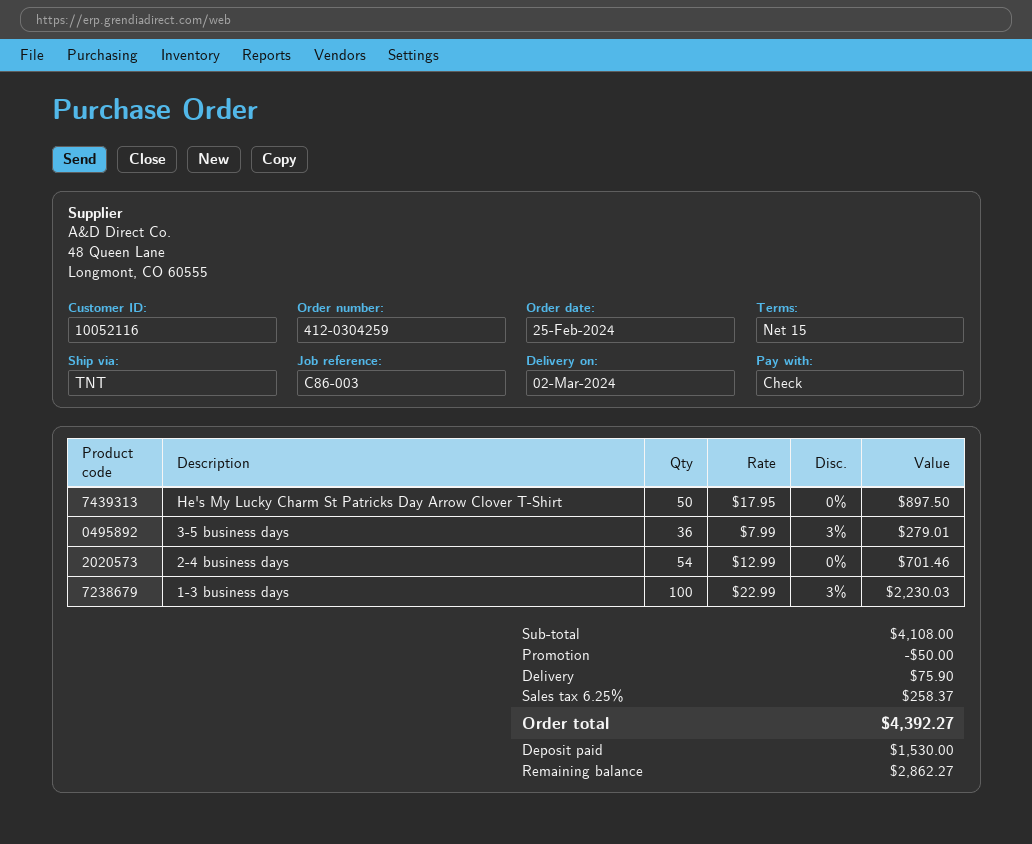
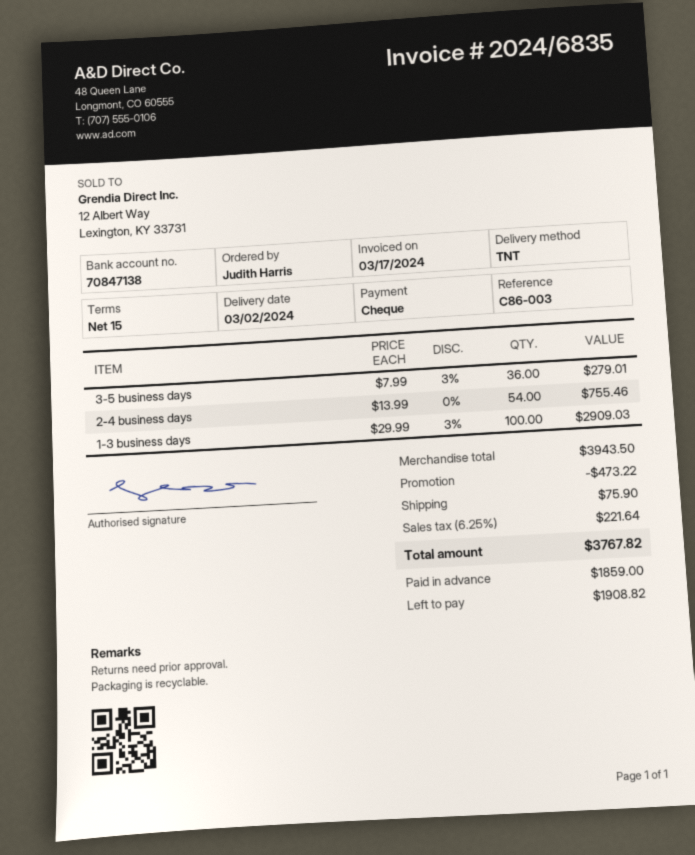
He's My Lucky Charm St Patricks Day Arrow Clover T-Shirt: 50 x 17.95 = 897.50 -> none
2-4 business days: 54 x 12.99 = 701.46 -> 54 x 13.99 = 755.46
1-3 business days: 100 x 22.99 - 3% = 2230.03 -> 100 x 29.99 - 3% = 2909.03
subtotal: 4108.00 -> 3943.50
discount: 50.00 -> 473.22
tax: 6.25% = 258.37 -> 6.25% = 221.64
total: 4392.27 -> 3767.82
deposit: 1530.00 -> 1859.00
balance: 2862.27 -> 1908.82

